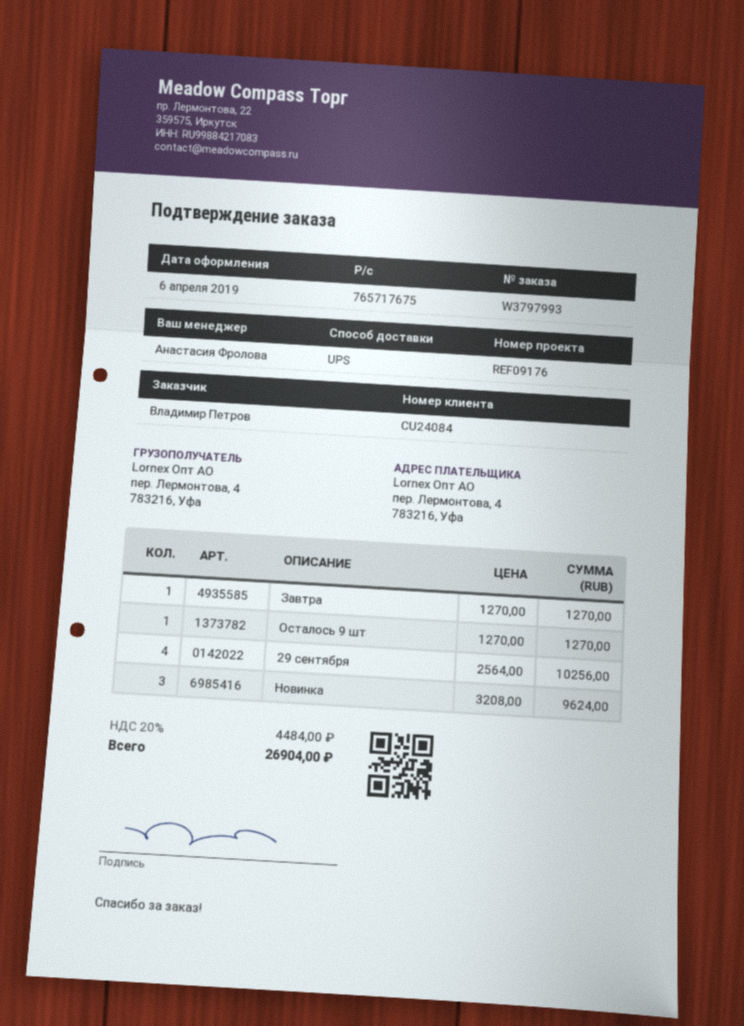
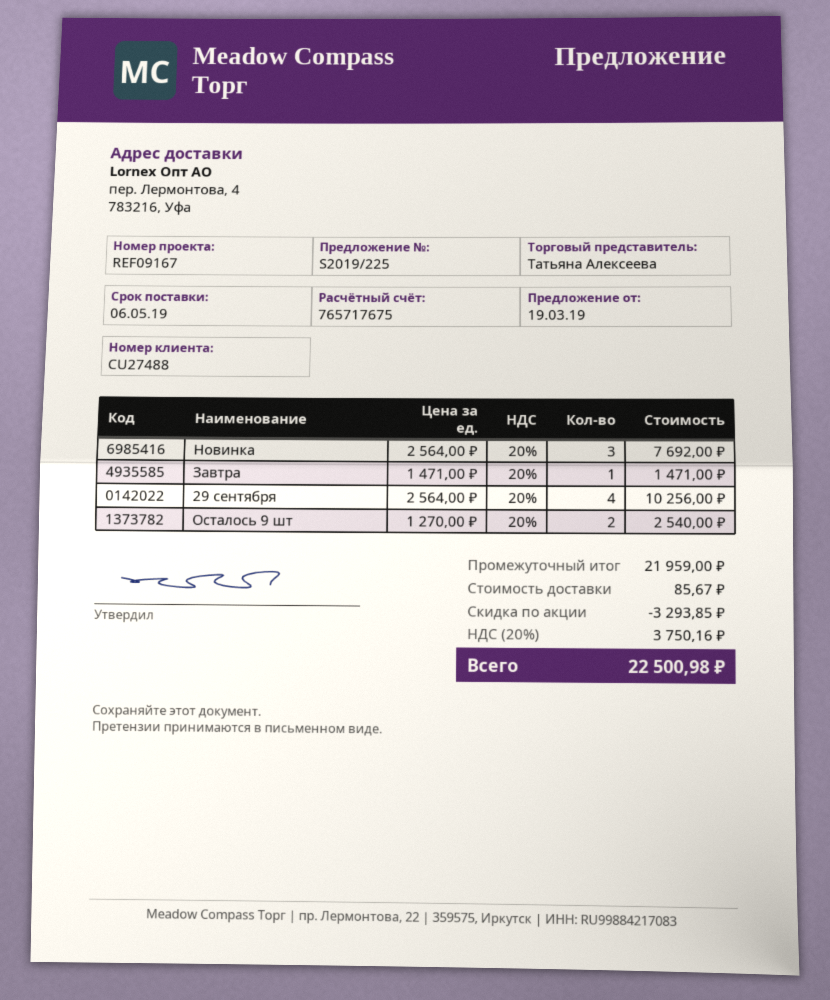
customer number: CU24084 -> CU27488
reference: REF09176 -> REF09167
sales rep: Анастасия Фролова -> Татьяна Алексеева
Завтра: 1 x 1270.00 = 1270.00 -> 1 x 1471.00 = 1471.00
Осталось 9 шт: 1 x 1270.00 = 1270.00 -> 2 x 1270.00 = 2540.00
Новинка: 3 x 3208.00 = 9624.00 -> 3 x 2564.00 = 7692.00
discount: none -> 3293.85
shipping: none -> 85.67
tax: 20% = 4484.00 -> 20% = 3750.16
total: 26904.00 -> 22500.98

